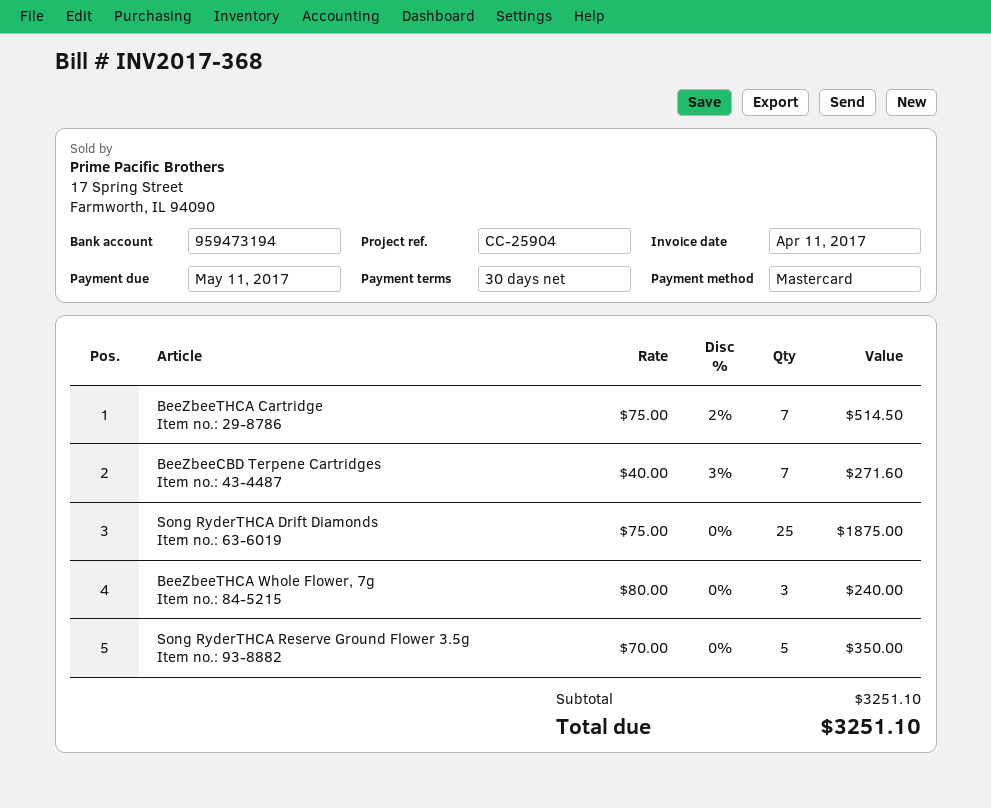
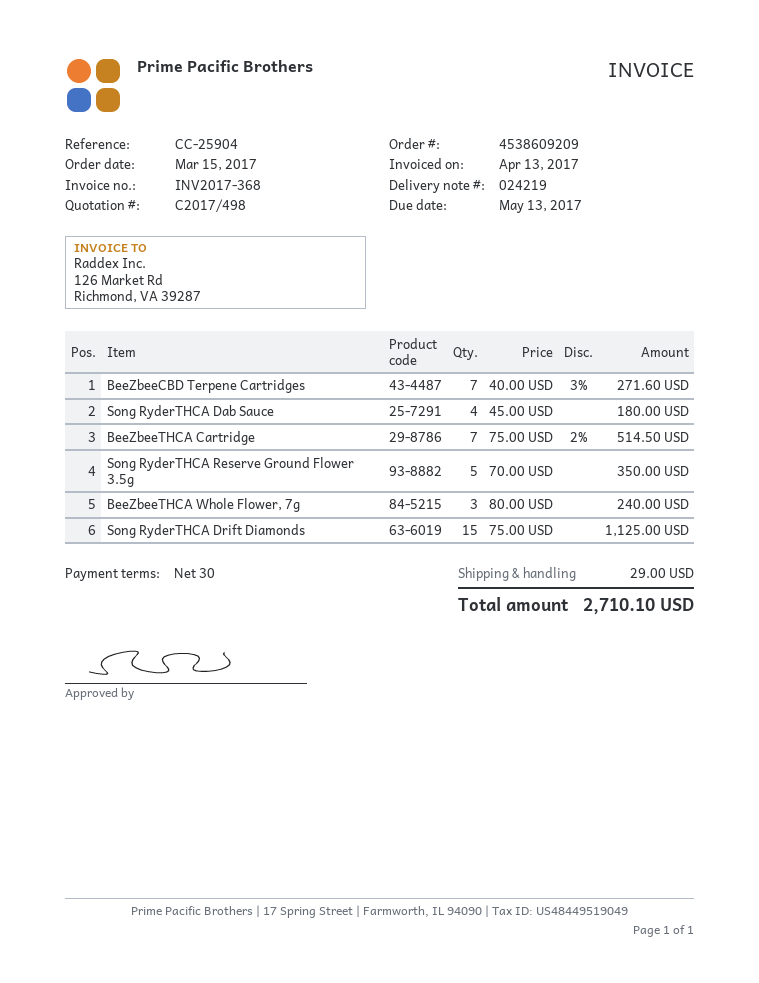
invoice date: 2017-04-11 -> 2017-04-13
due date: 2017-05-11 -> 2017-05-13
Song RyderTHCA Drift Diamonds: 25 x 75.00 = 1875.00 -> 15 x 75.00 = 1125.00
Song RyderTHCA Dab Sauce: none -> 4 x 45.00 = 180.00
shipping: none -> 29.00
total: 3251.10 -> 2710.10

